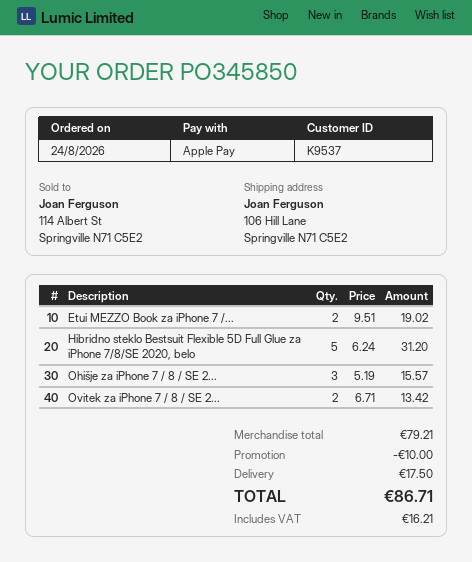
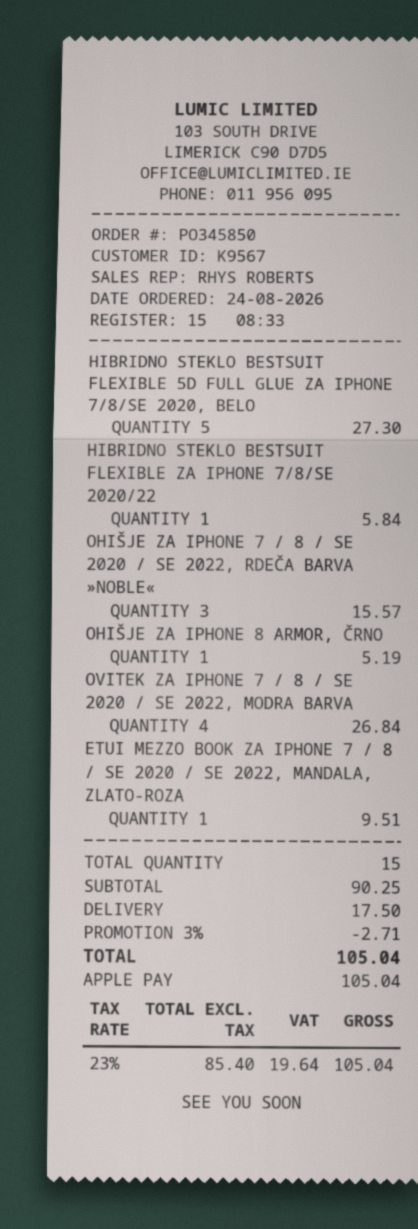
customer number: K9537 -> K9567
Etui MEZZO Book za iPhone 7 /...: 2 for 19.02 -> 1 for 9.51
Hibridno steklo Bestsuit Flexible 5D Full Glue za iPhone 7/8/SE 2020, belo: 5 for 31.20 -> 5 for 27.30
Ovitek za iPhone 7 / 8 / SE 2...: 2 for 13.42 -> 4 for 26.84
HIBRIDNO STEKLO BESTSUIT FLEXIBLE ZA IPHONE 7/8/SE 2020/22: none -> 1 for 5.84
OHIŠJE ZA IPHONE 8 ARMOR, ČRNO: none -> 1 for 5.19
subtotal: 79.21 -> 90.25
discount: 10.00 -> 2.71
tax: 16.21 -> 19.64
total: 86.71 -> 105.04

